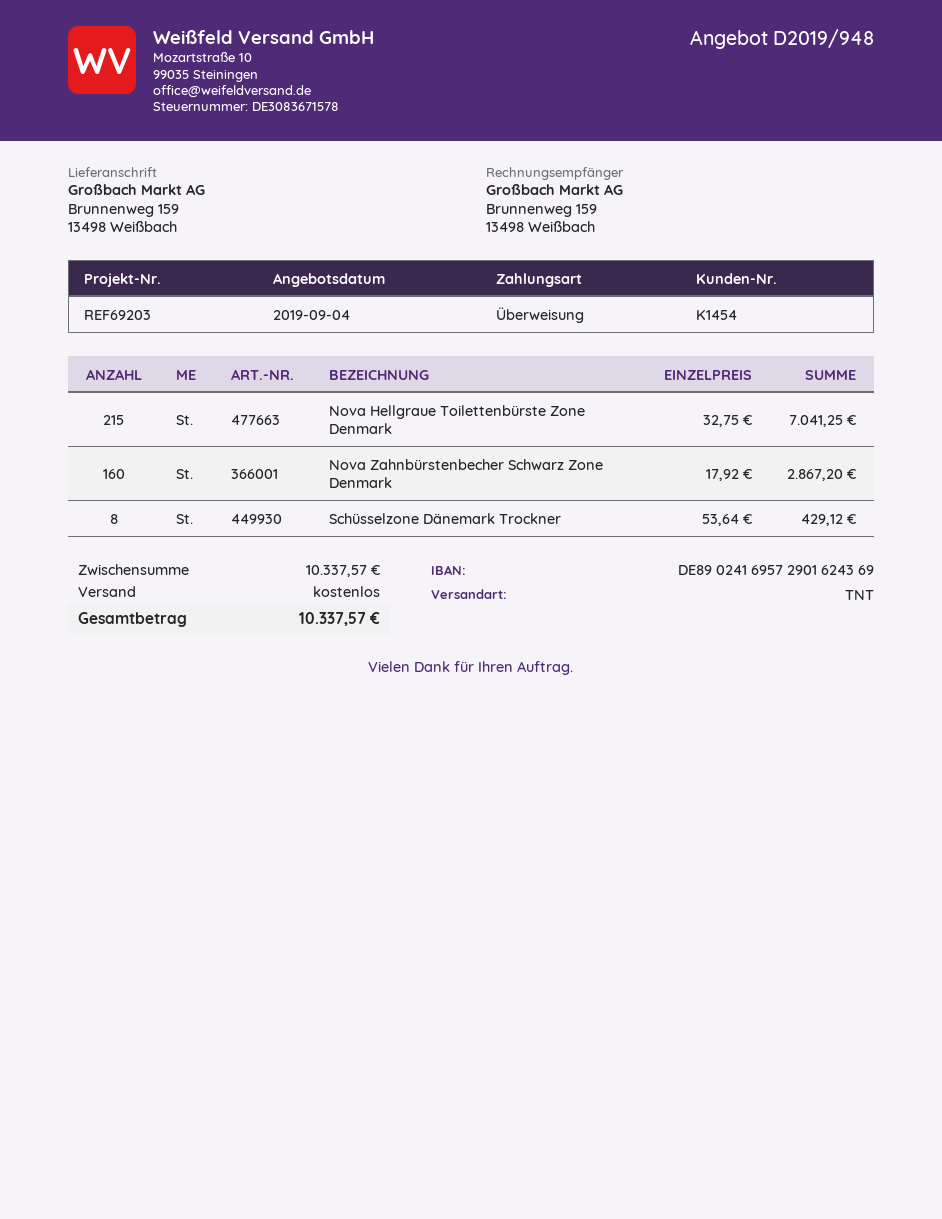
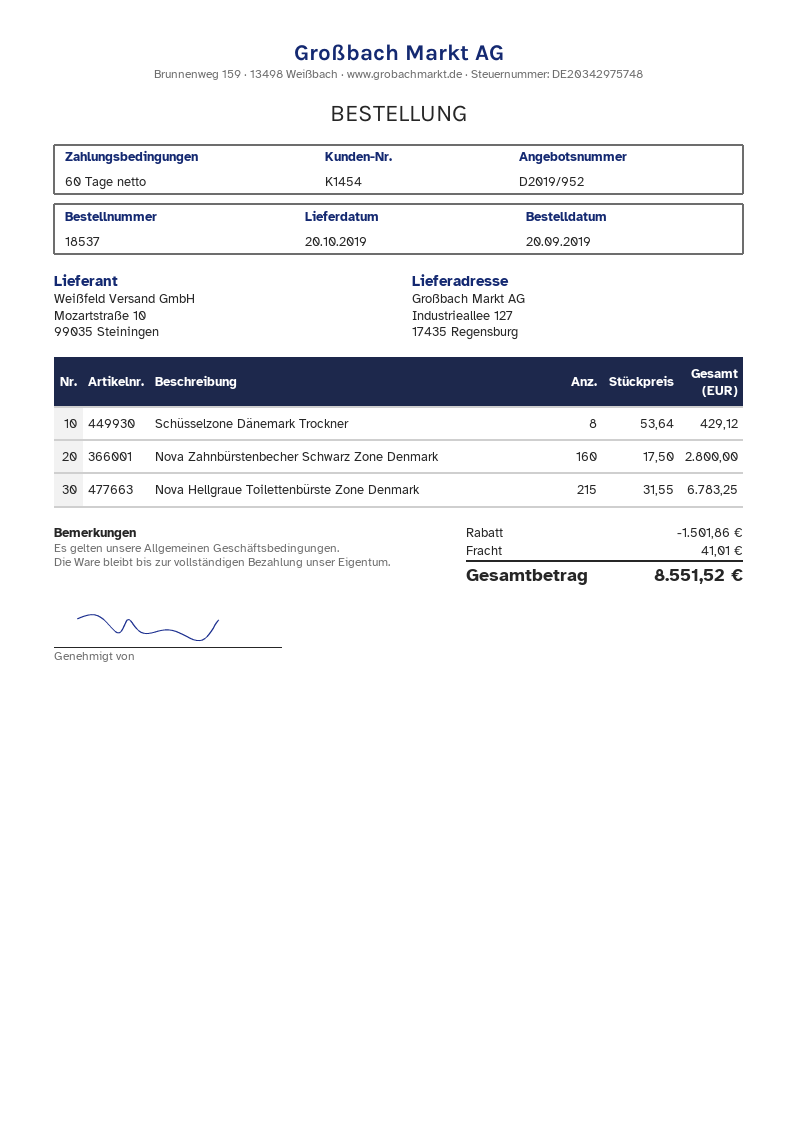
quote number: D2019/948 -> D2019/952
ship to: Brunnenweg 159, 13498 Weißbach -> Industrieallee 127, 17435 Regensburg
Nova Hellgraue Toilettenbürste Zone Denmark: 215 x 32.75 = 7041.25 -> 215 x 31.55 = 6783.25
Nova Zahnbürstenbecher Schwarz Zone Denmark: 160 x 17.92 = 2867.20 -> 160 x 17.50 = 2800.00
discount: none -> 1501.86
shipping: 0.00 -> 41.01
total: 10337.57 -> 8551.52

